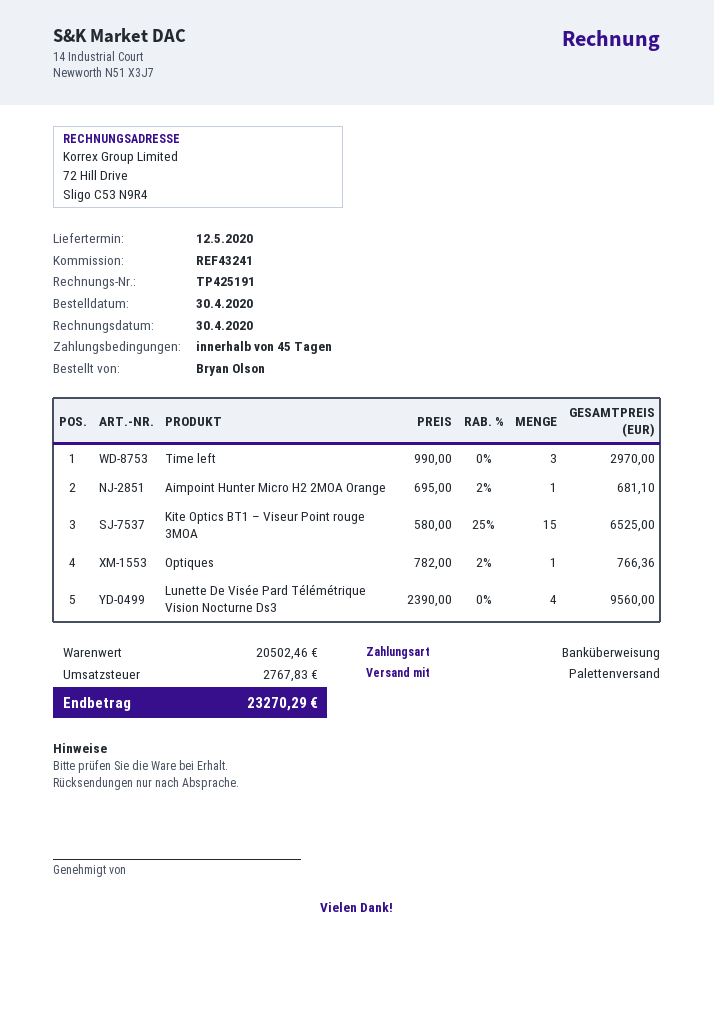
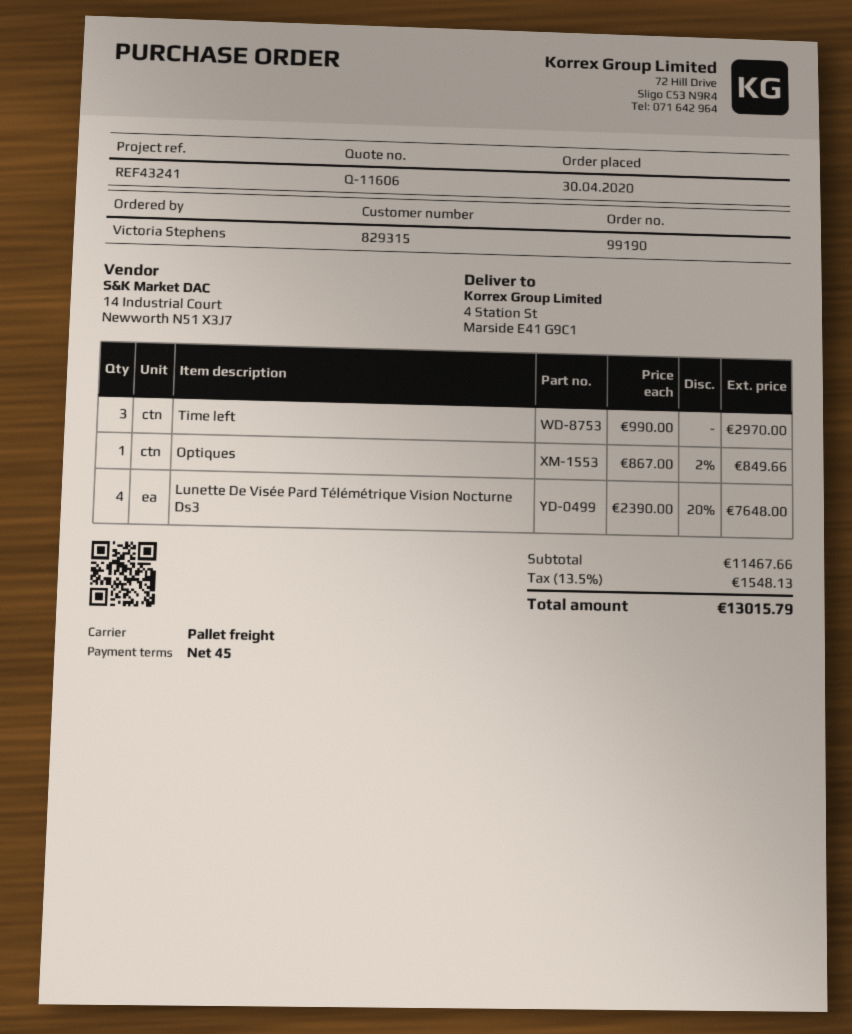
ordered by: Bryan Olson -> Victoria Stephens
Aimpoint Hunter Micro H2 2MOA Orange: 1 x 695.00 - 2% = 681.10 -> none
Kite Optics BT1 – Viseur Point rouge 3MOA: 15 x 580.00 - 25% = 6525.00 -> none
Optiques: 1 x 782.00 - 2% = 766.36 -> 1 x 867.00 - 2% = 849.66
Lunette De Visée Pard Télémétrique Vision Nocturne Ds3: 4 x 2390.00 = 9560.00 -> 4 x 2390.00 - 20% = 7648.00
subtotal: 20502.46 -> 11467.66
tax: 2767.83 -> 1548.13
total: 23270.29 -> 13015.79

